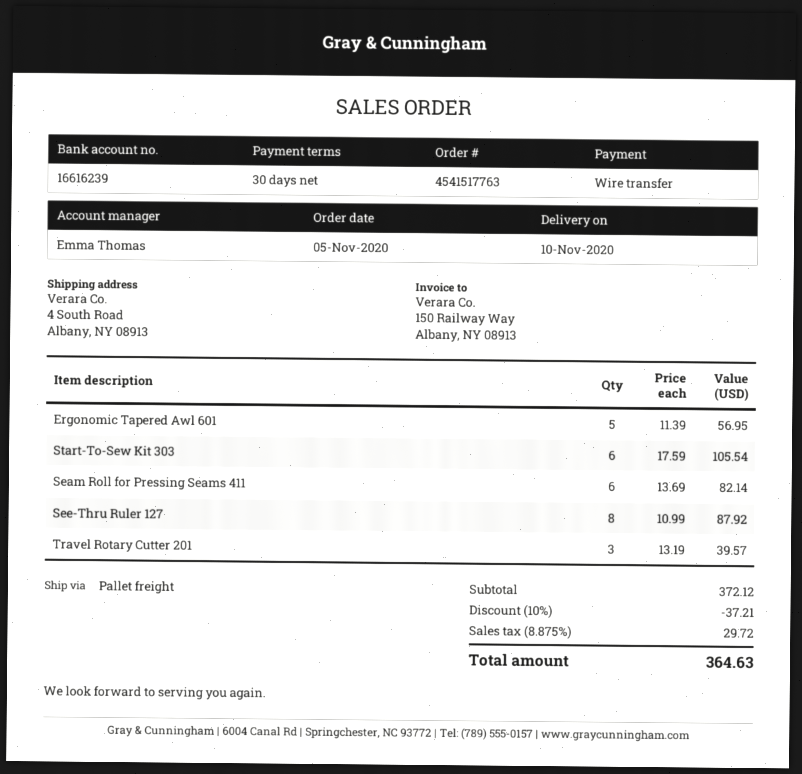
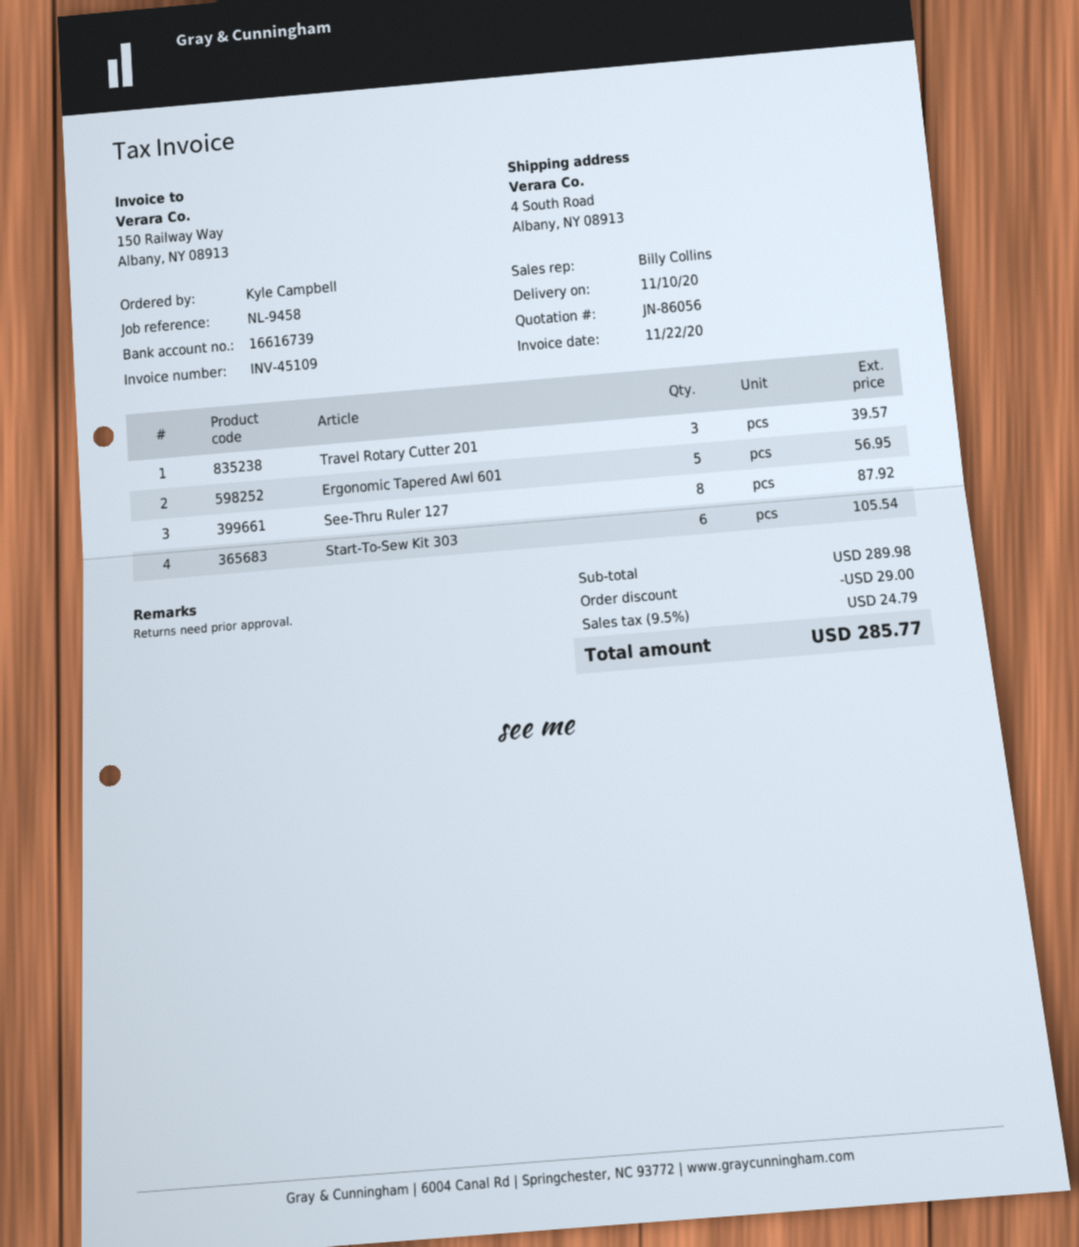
sales rep: Emma Thomas -> Billy Collins
bank account: 16616239 -> 16616739
Seam Roll for Pressing Seams 411: 6 for 82.14 -> none
subtotal: 372.12 -> 289.98
discount: 37.21 -> 29.00
tax: 8.875% = 29.72 -> 9.5% = 24.79
total: 364.63 -> 285.77

